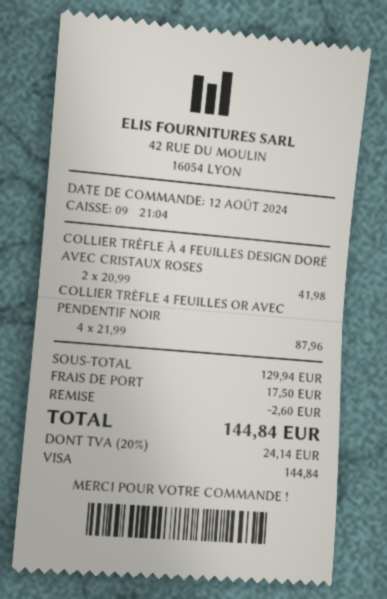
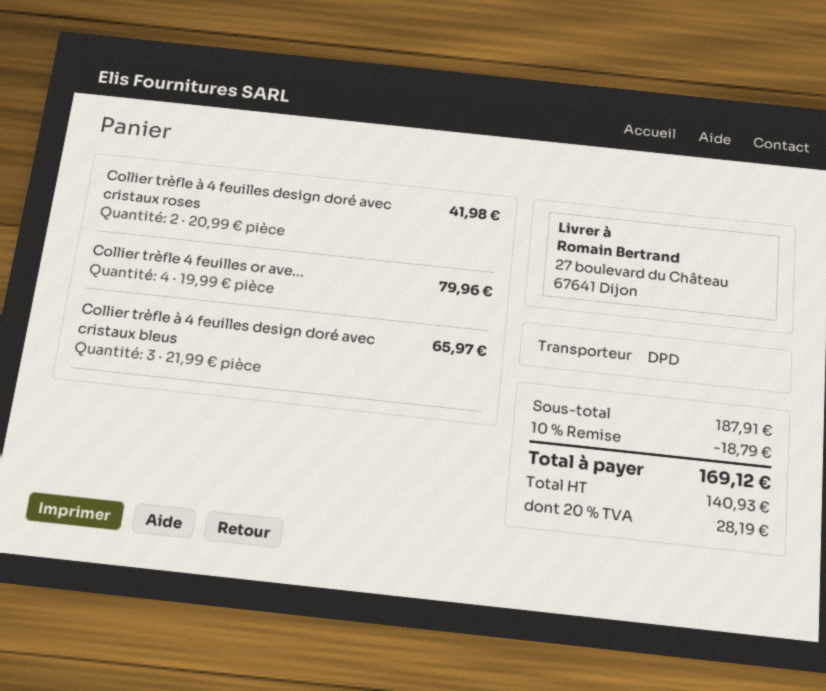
COLLIER TRÈFLE 4 FEUILLES OR AVEC PENDENTIF NOIR: 4 x 21.99 = 87.96 -> 4 x 19.99 = 79.96
Collier trèfle à 4 feuilles design doré avec cristaux bleus: none -> 3 x 21.99 = 65.97
subtotal: 129.94 -> 187.91
discount: 2.60 -> 18.79
shipping: 17.50 -> none
tax: 20% = 24.14 -> 20% = 28.19
total: 144.84 -> 169.12

